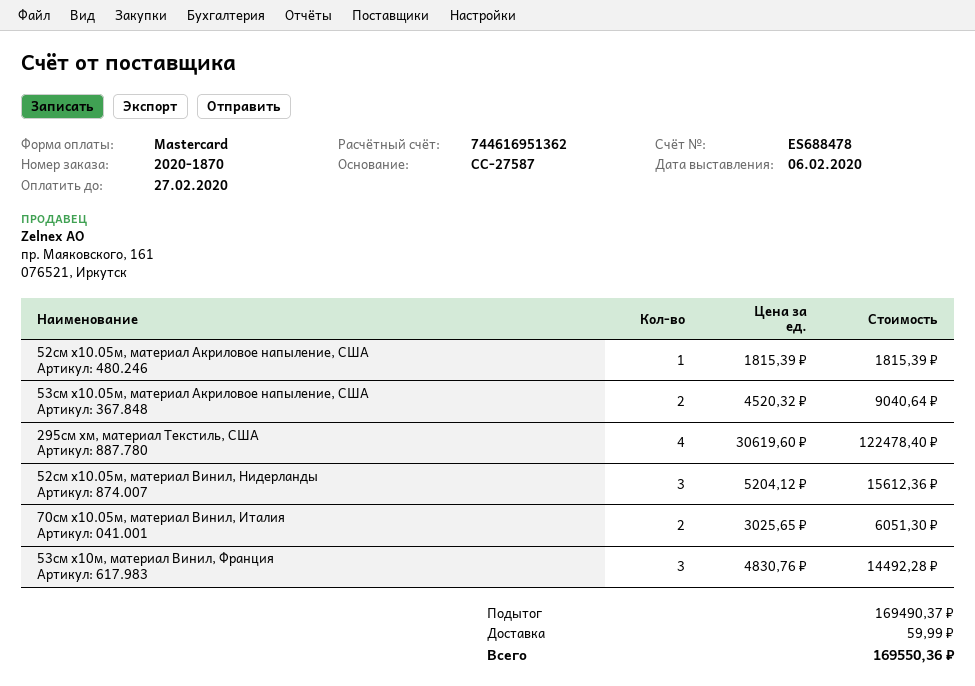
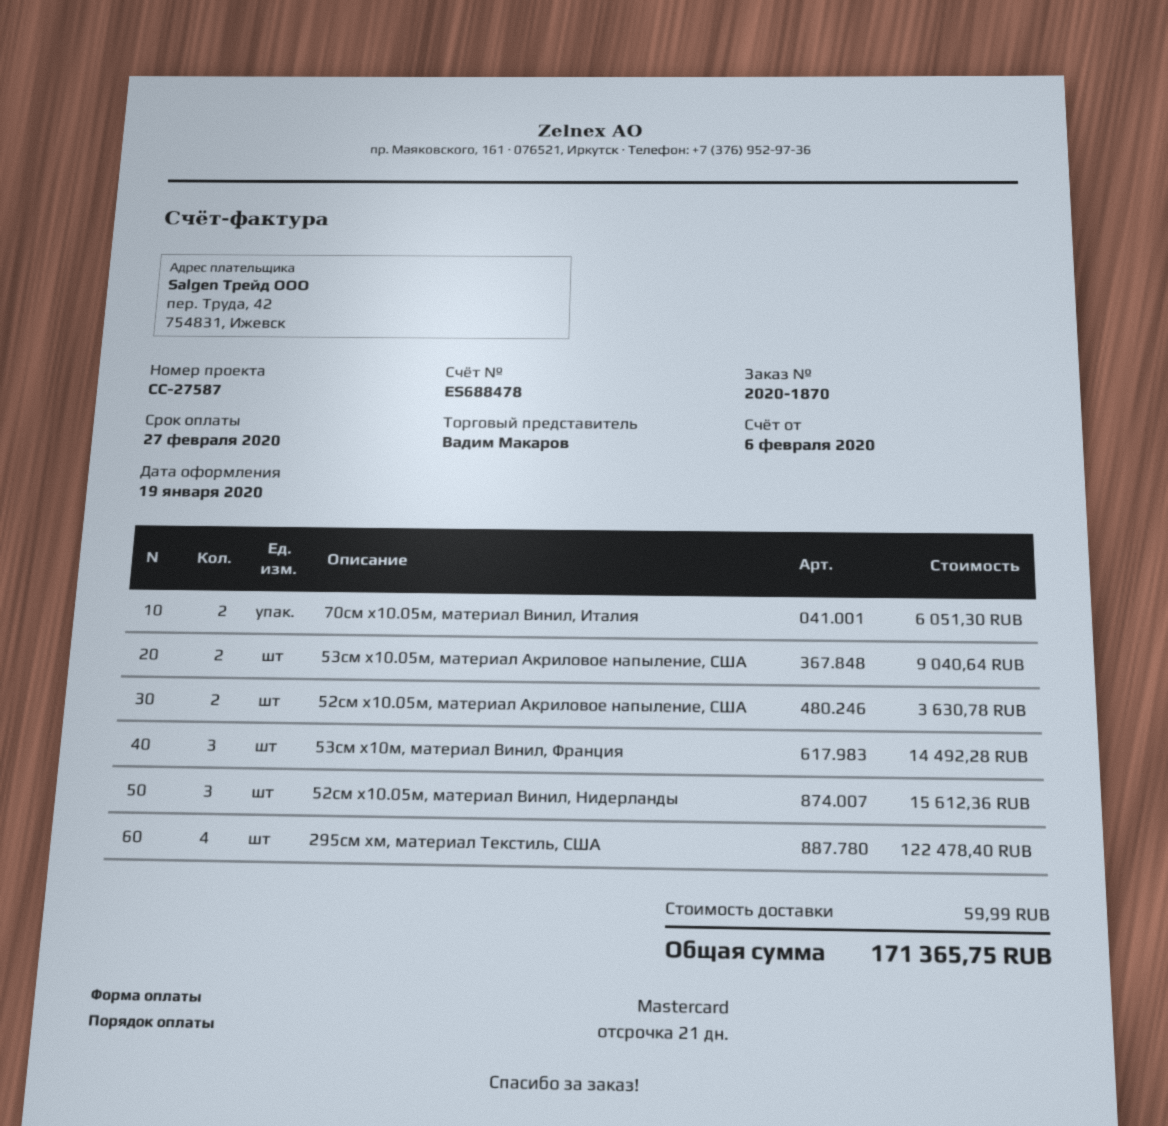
52см x10.05м, материал Акриловое напыление, США: 1 for 1815.39 -> 2 for 3630.78
total: 169550.36 -> 171365.75

